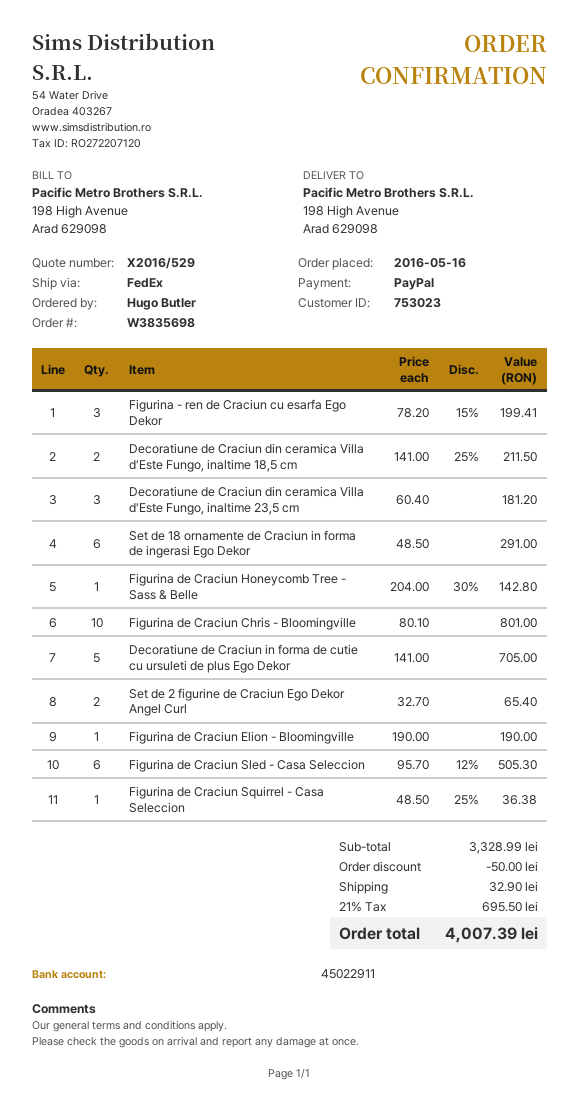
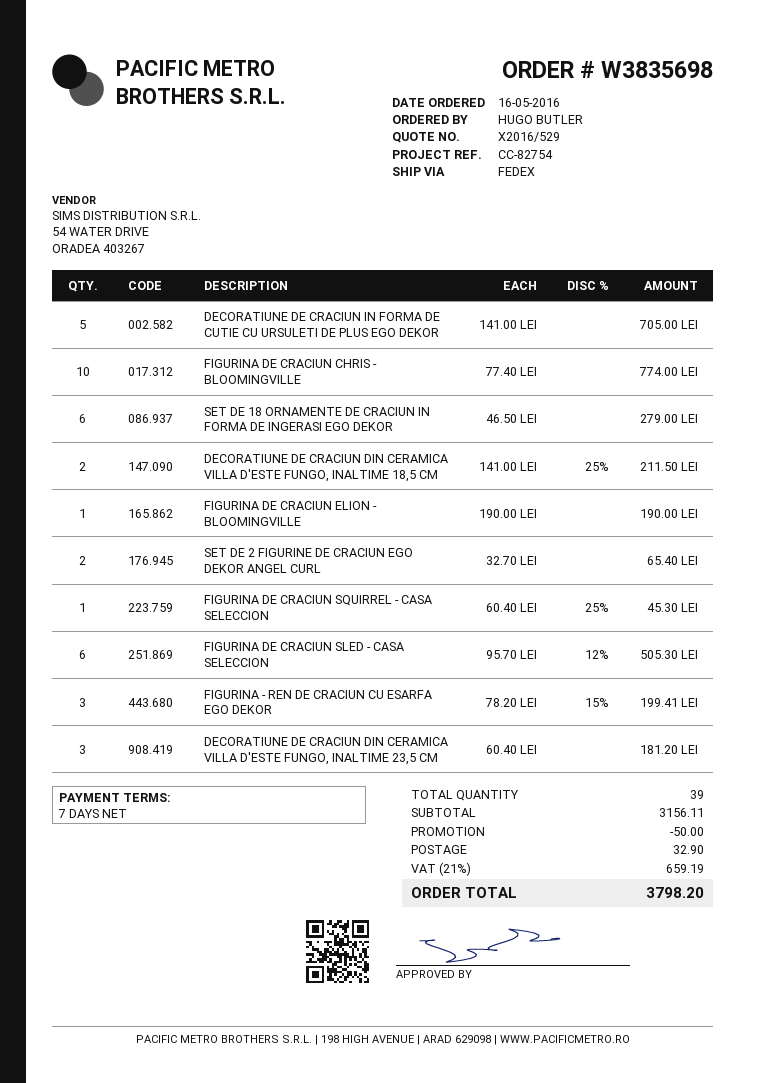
Set de 18 ornamente de Craciun in forma de ingerasi Ego Dekor: 6 x 48.50 = 291.00 -> 6 x 46.50 = 279.00
Figurina de Craciun Honeycomb Tree - Sass & Belle: 1 x 204.00 - 30% = 142.80 -> none
Figurina de Craciun Chris - Bloomingville: 10 x 80.10 = 801.00 -> 10 x 77.40 = 774.00
Figurina de Craciun Squirrel - Casa Seleccion: 1 x 48.50 - 25% = 36.38 -> 1 x 60.40 - 25% = 45.30
subtotal: 3328.99 -> 3156.11
tax: 21% = 695.50 -> 21% = 659.19
total: 4007.39 -> 3798.20

